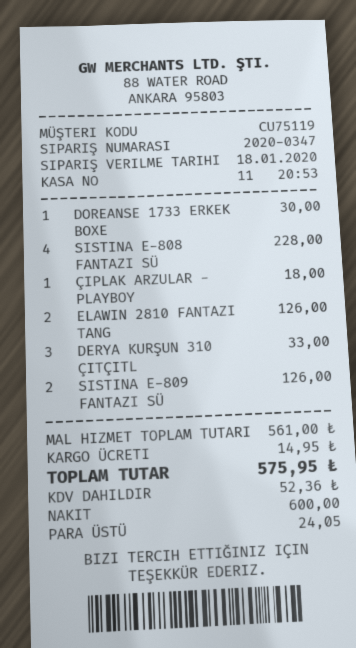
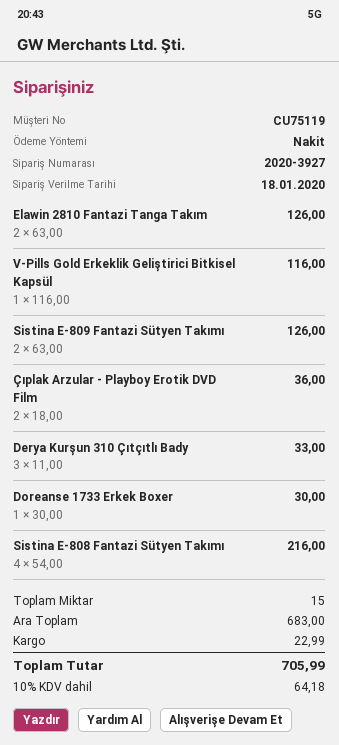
order number: 2020-0347 -> 2020-3927
SISTINA E-808 FANTAZI SÜ: 4 for 228.00 -> 4 for 216.00
ÇIPLAK ARZULAR - PLAYBOY: 1 for 18.00 -> 2 for 36.00
V-Pills Gold Erkeklik Geliştirici Bitkisel Kapsül: none -> 1 for 116.00
subtotal: 561.00 -> 683.00
shipping: 14.95 -> 22.99
tax: 52.36 -> 64.18
total: 575.95 -> 705.99

